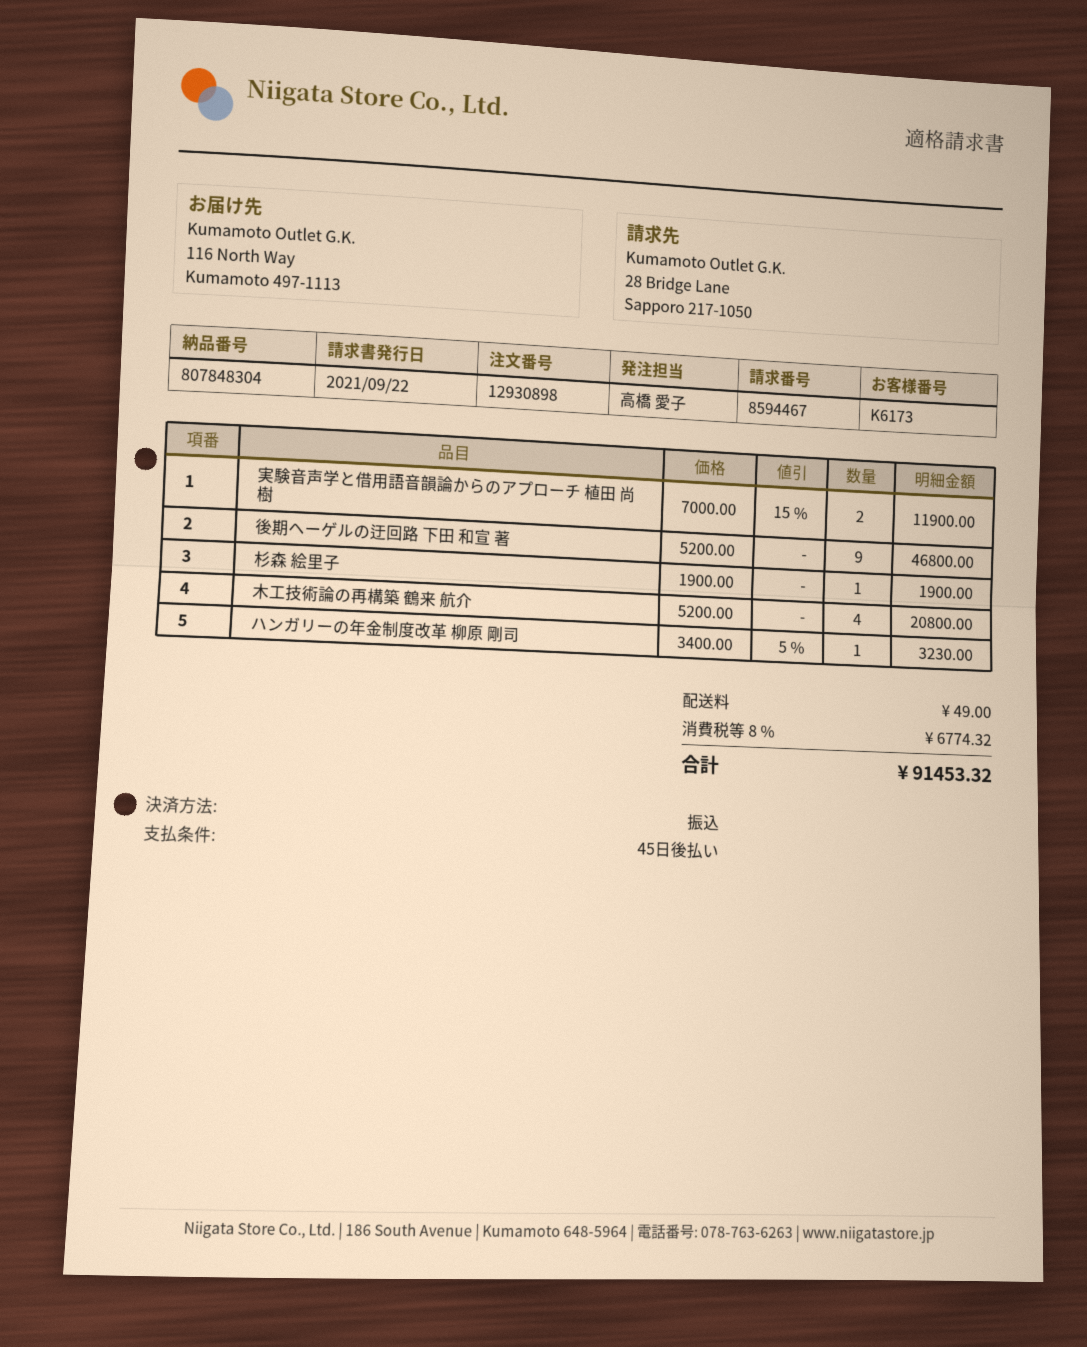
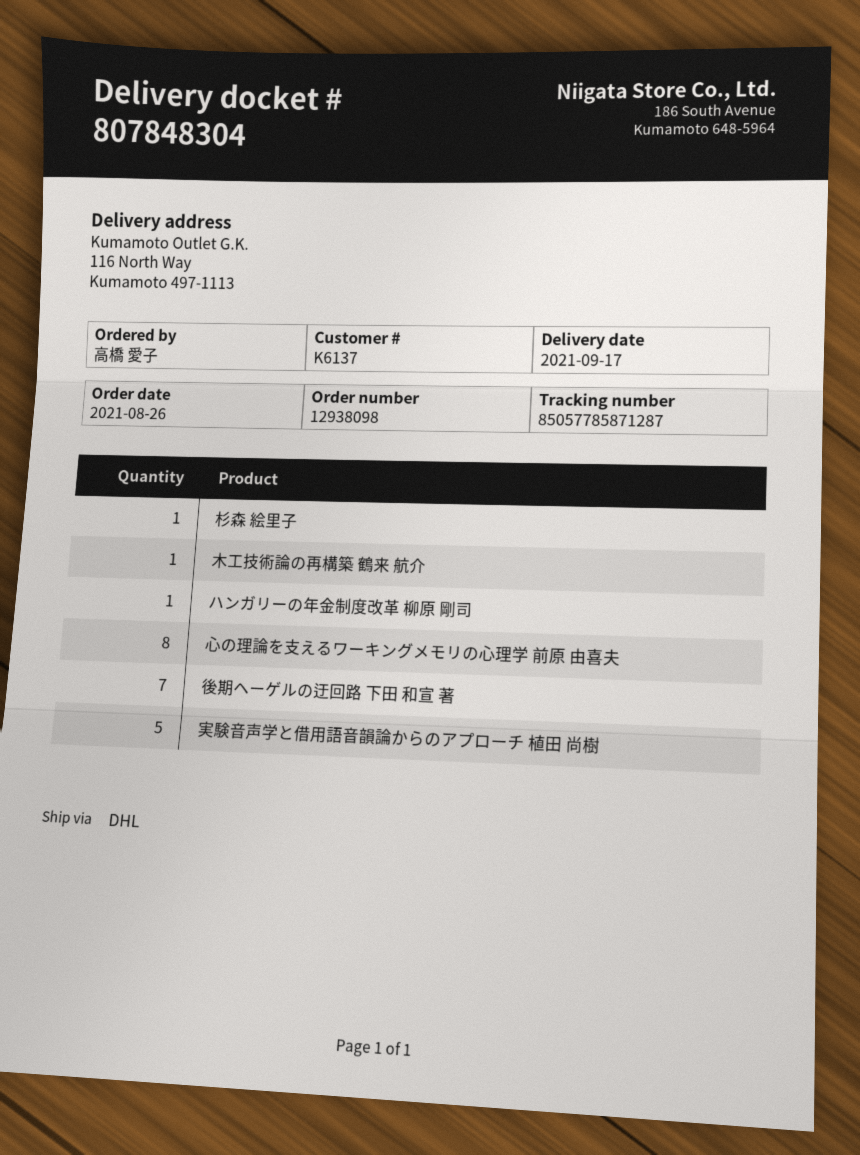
order number: 12930898 -> 12938098
customer number: K6173 -> K6137
実験音声学と借用語音韻論からのアプローチ 植田 尚樹: 2 -> 5
後期ヘーゲルの迂回路 下田 和宣 著: 9 -> 7
木工技術論の再構築 鶴来 航介: 4 -> 1
心の理論を支えるワーキングメモリの心理学 前原 由喜夫: none -> 8

